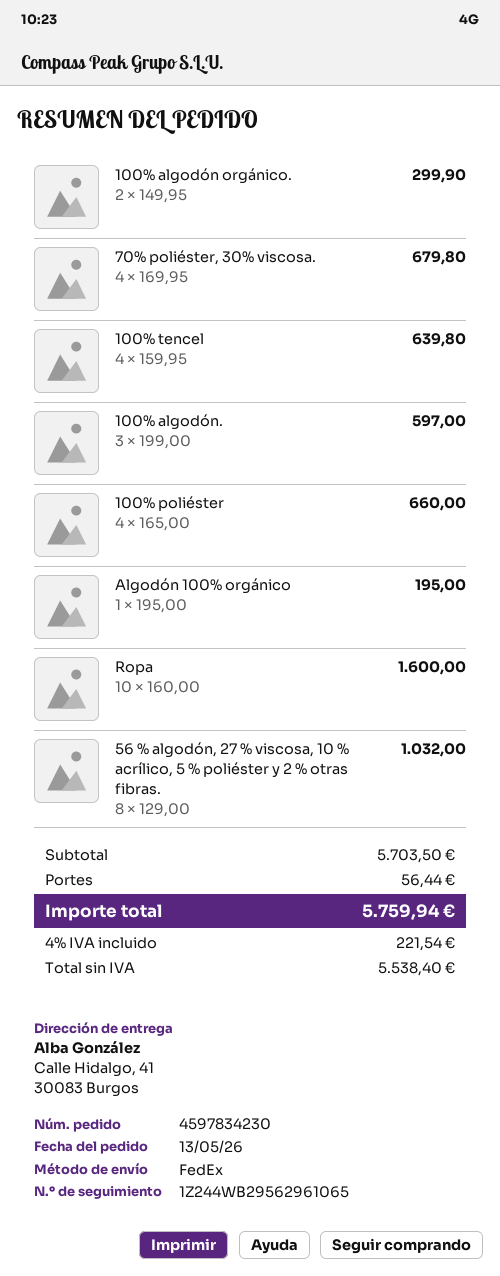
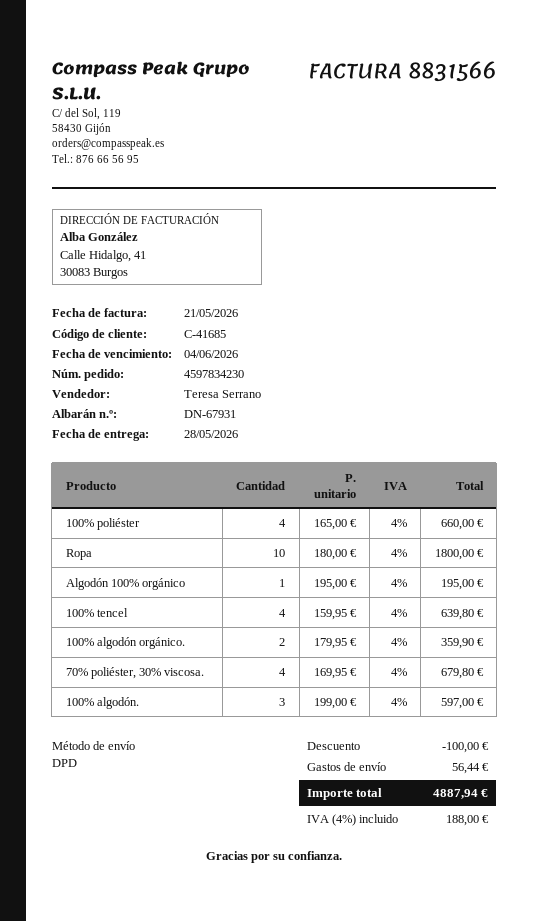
shipping method: FedEx -> DPD
100% algodón orgánico.: 2 x 149.95 = 299.90 -> 2 x 179.95 = 359.90
Ropa: 10 x 160.00 = 1600.00 -> 10 x 180.00 = 1800.00
56 % algodón, 27 % viscosa, 10 % acrílico, 5 % poliéster y 2 % otras fibras.: 8 x 129.00 = 1032.00 -> none
discount: none -> 100.00
tax: 4% = 221.54 -> 4% = 188.00
total: 5759.94 -> 4887.94

